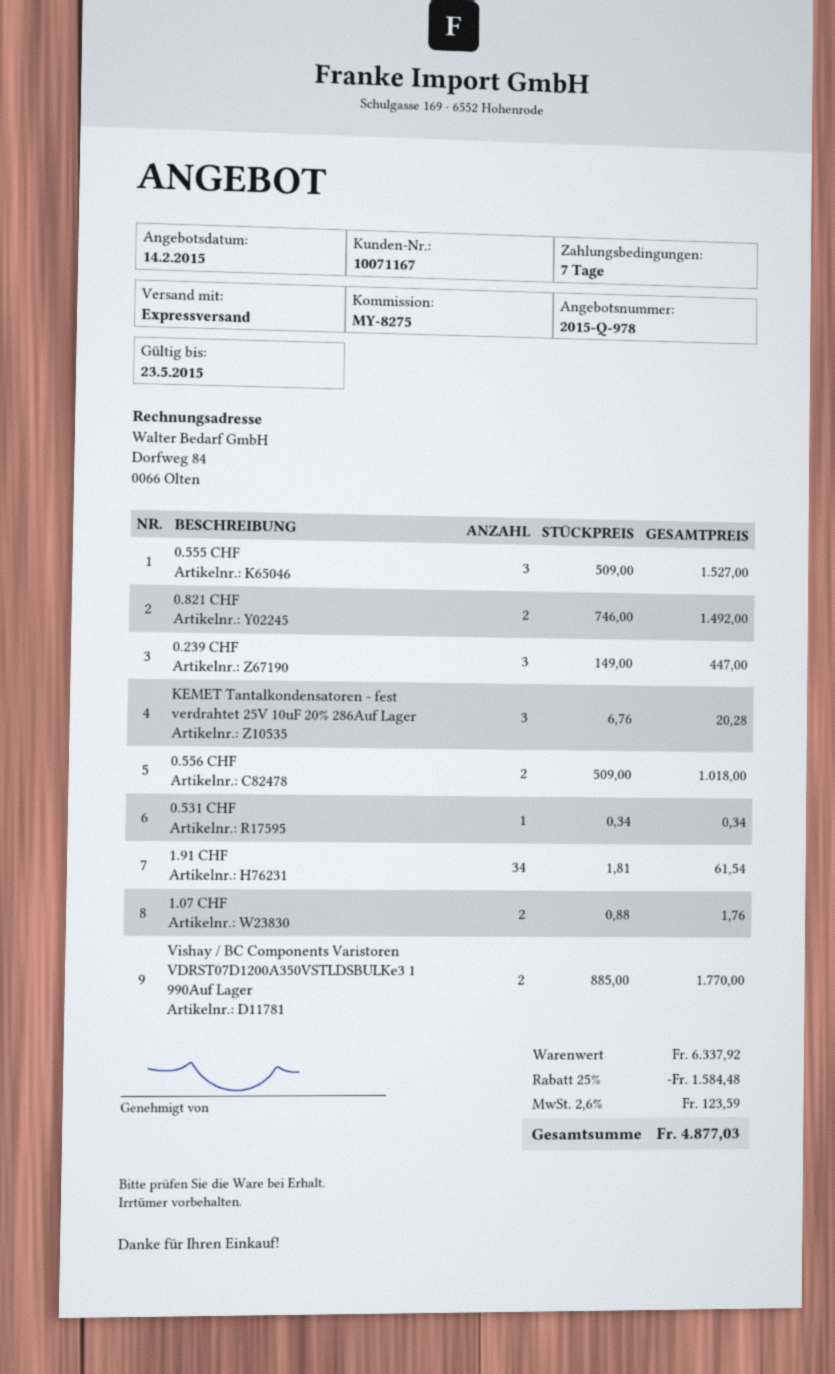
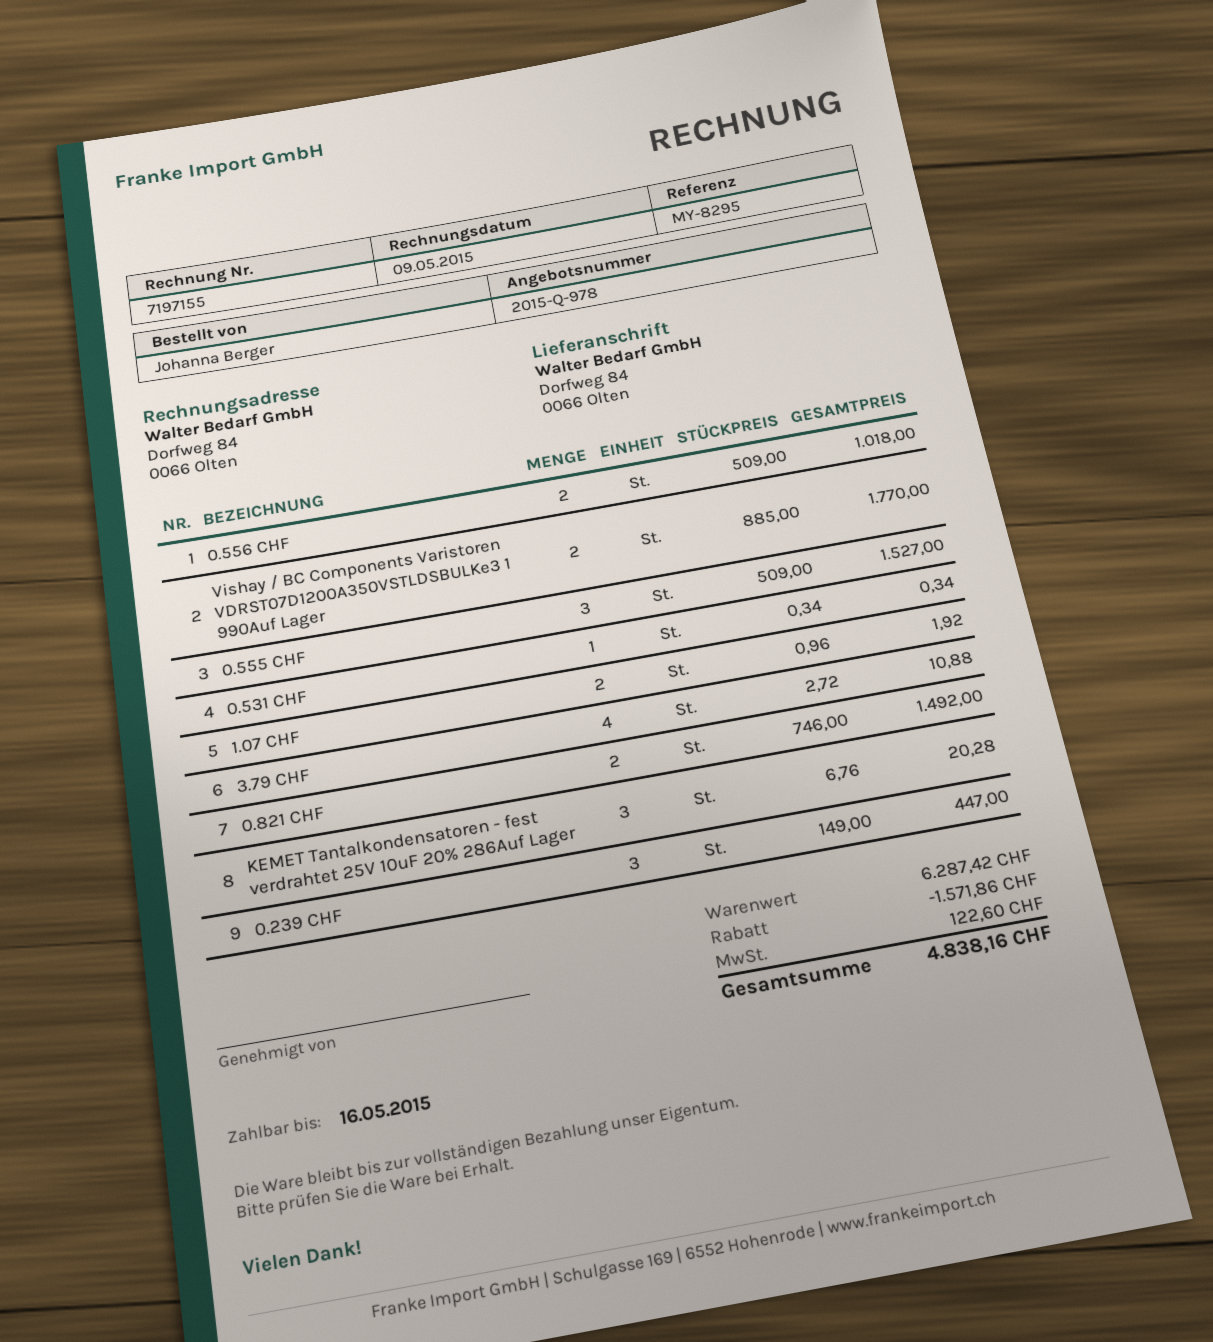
reference: MY-8275 -> MY-8295
1.91 CHF: 34 x 1.81 = 61.54 -> none
1.07 CHF: 2 x 0.88 = 1.76 -> 2 x 0.96 = 1.92
3.79 CHF: none -> 4 x 2.72 = 10.88
subtotal: 6337.92 -> 6287.42
discount: 1584.48 -> 1571.86
tax: 123.59 -> 122.60
total: 4877.03 -> 4838.16

